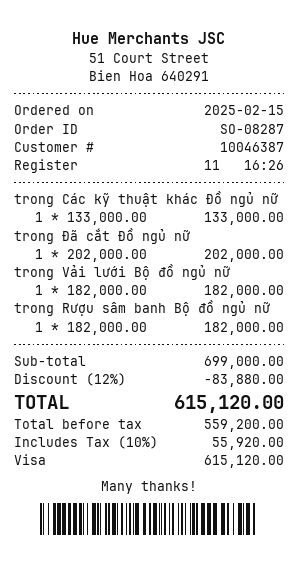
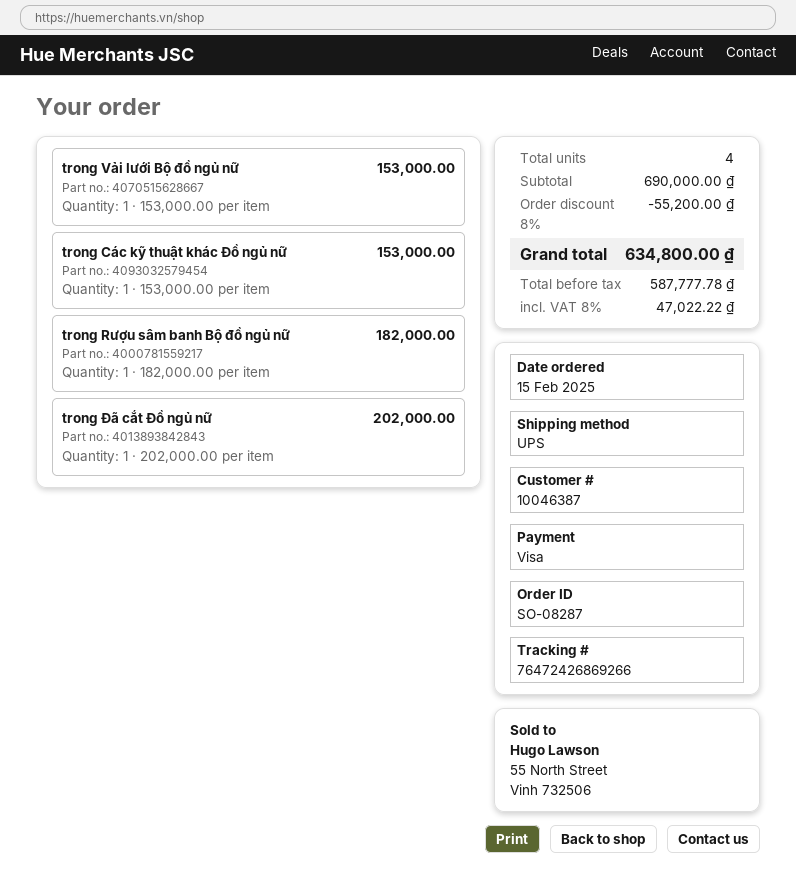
trong Các kỹ thuật khác Đồ ngủ nữ: 1 x 133000.00 = 133000.00 -> 1 x 153000.00 = 153000.00
trong Vải lưới Bộ đồ ngủ nữ: 1 x 182000.00 = 182000.00 -> 1 x 153000.00 = 153000.00
subtotal: 699000.00 -> 690000.00
discount: 12% = 83880.00 -> 8% = 55200.00
net: 559200.00 -> 587777.78
tax: 10% = 55920.00 -> 8% = 47022.22
total: 615120.00 -> 634800.00

